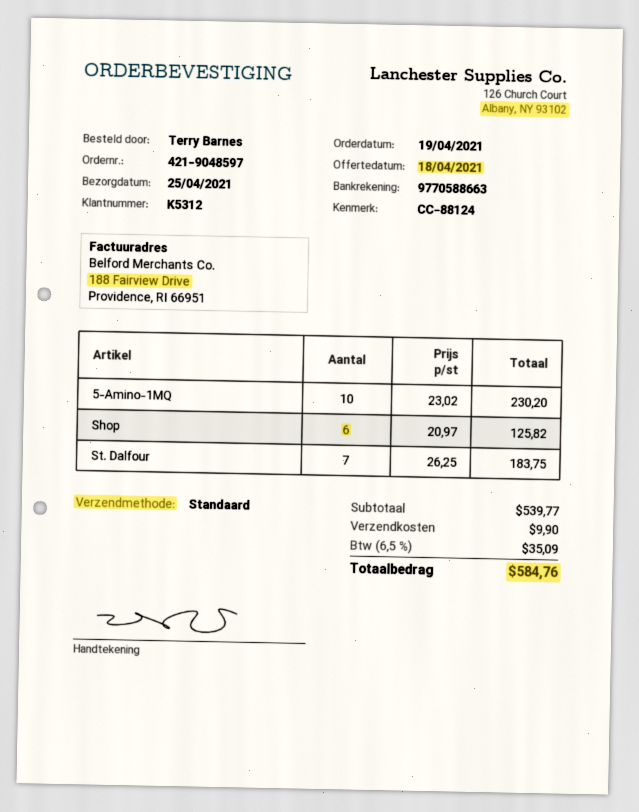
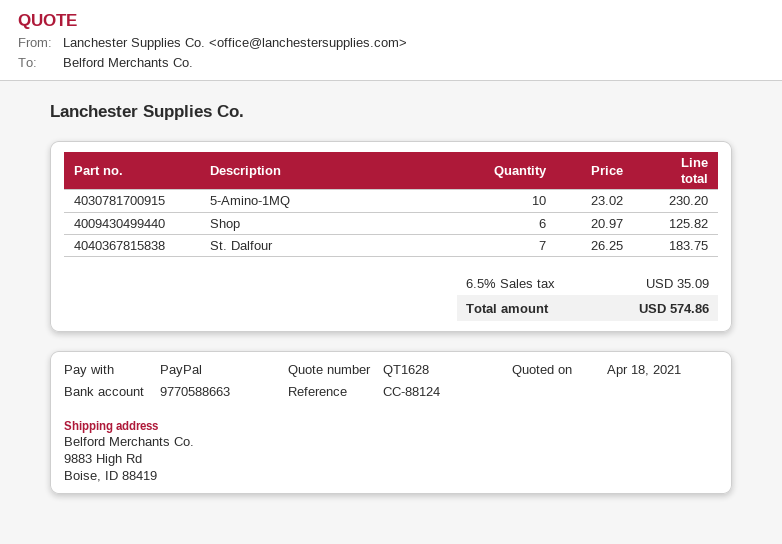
shipping: 9.90 -> none
total: 584.76 -> 574.86

